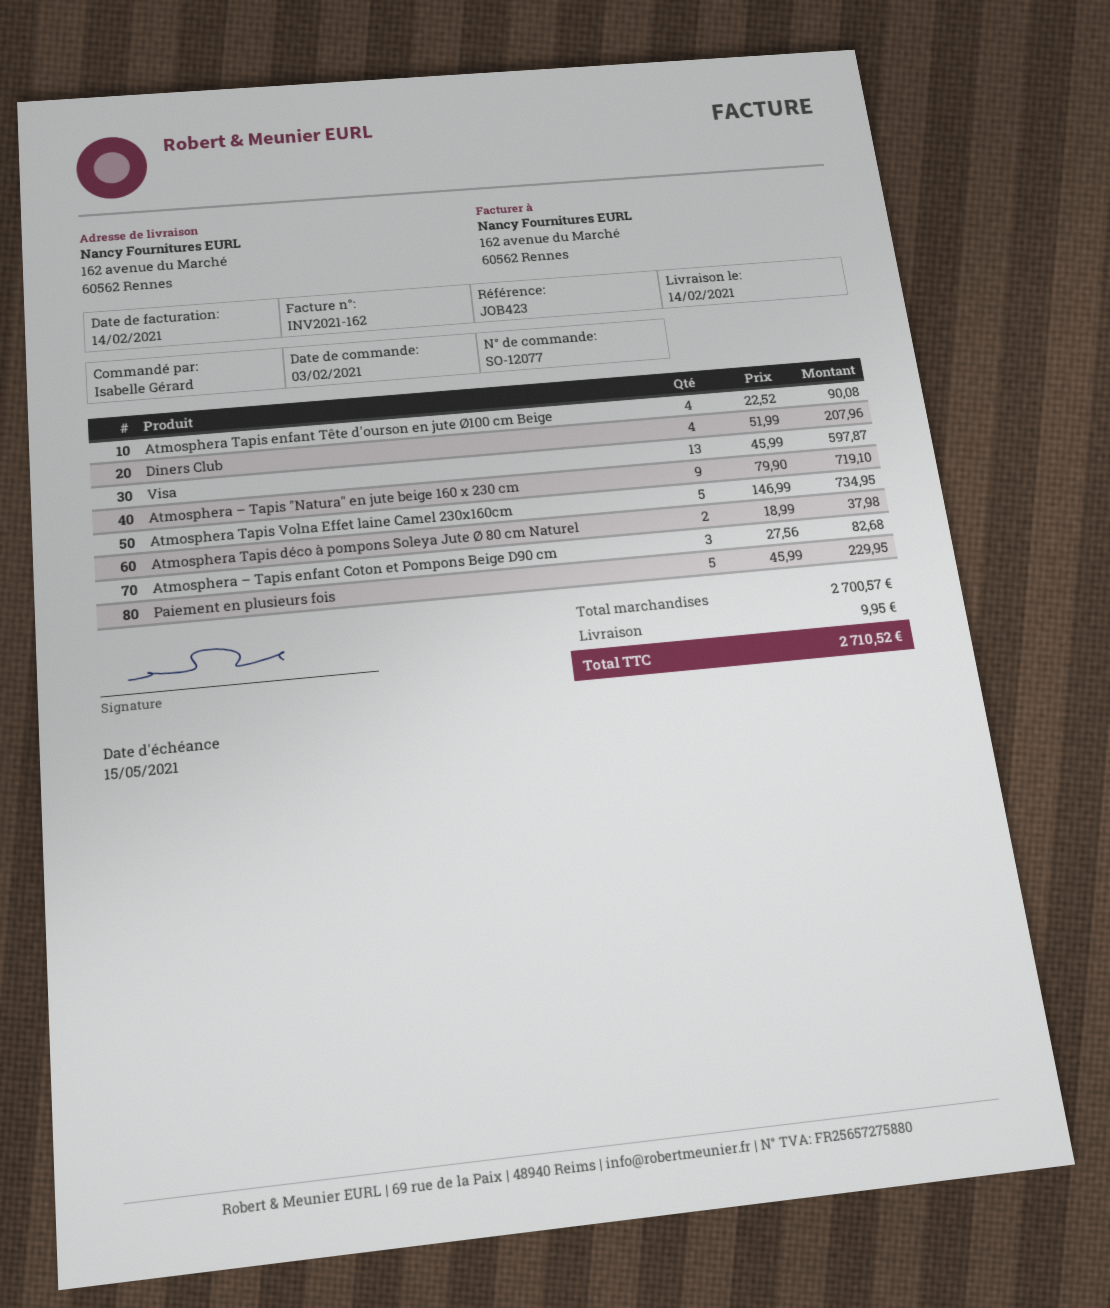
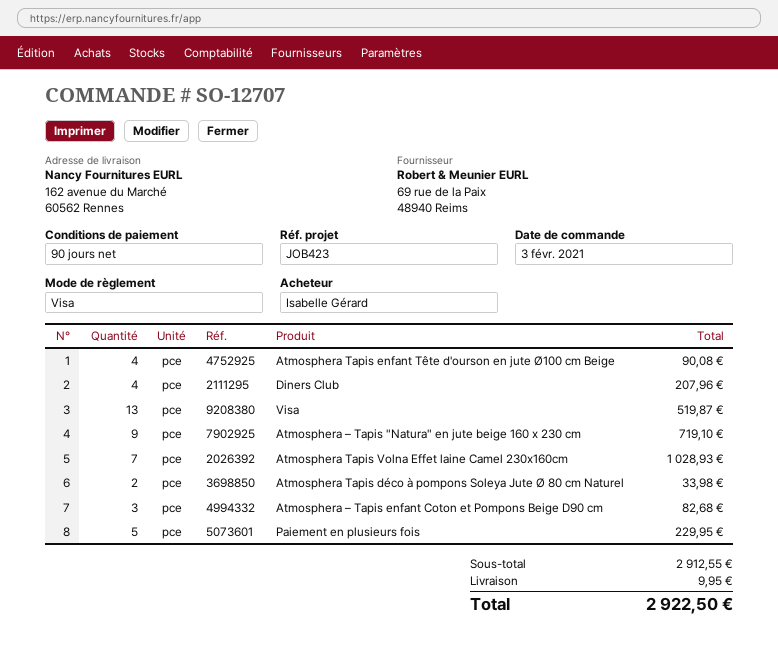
order number: SO-12077 -> SO-12707
Visa: 13 for 597.87 -> 13 for 519.87
Atmosphera Tapis Volna Effet laine Camel 230x160cm: 5 for 734.95 -> 7 for 1028.93
Atmosphera Tapis déco à pompons Soleya Jute Ø 80 cm Naturel: 2 for 37.98 -> 2 for 33.98
subtotal: 2700.57 -> 2912.55
total: 2710.52 -> 2922.50

